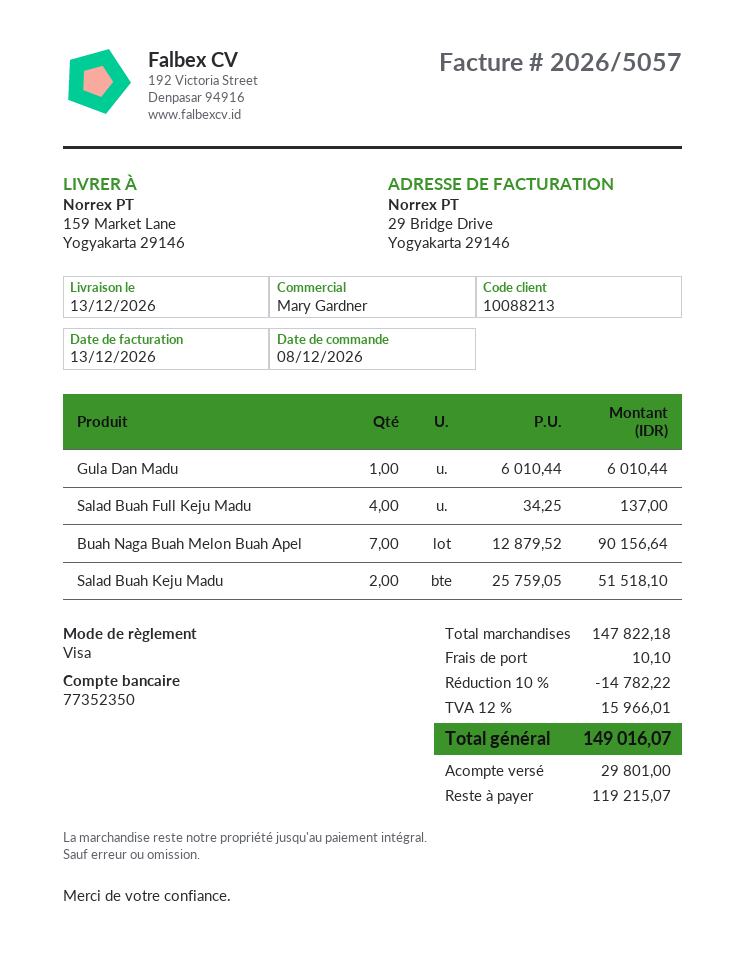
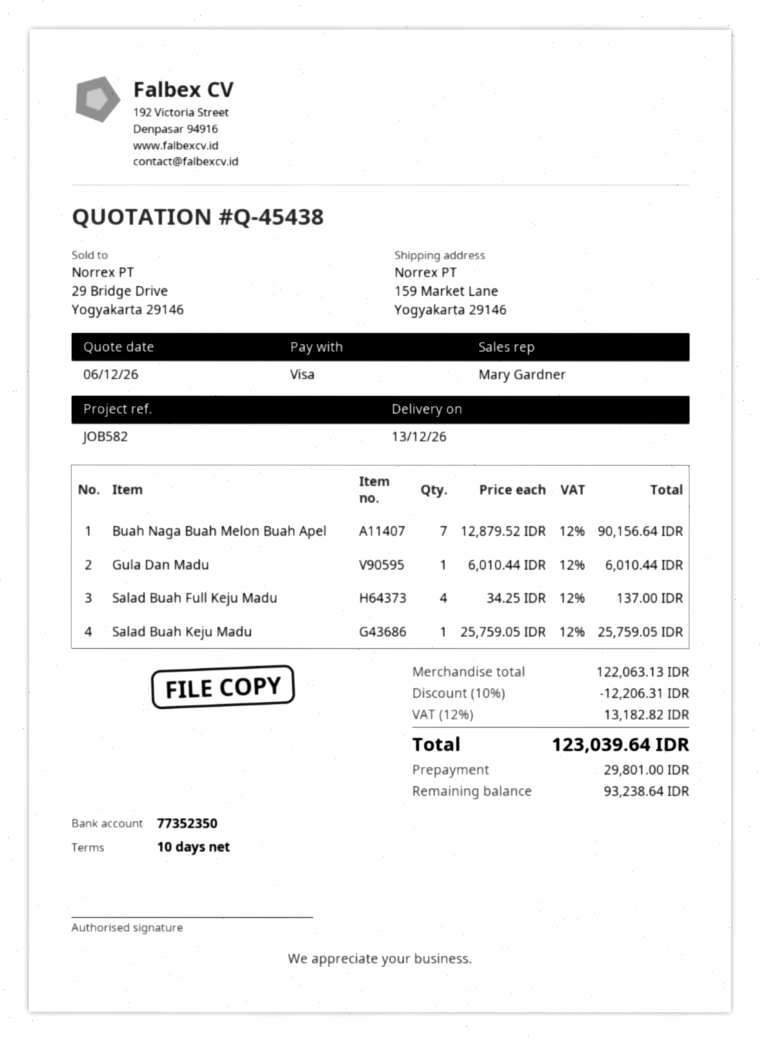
Salad Buah Keju Madu: 2 x 25759.05 = 51518.10 -> 1 x 25759.05 = 25759.05
subtotal: 147822.18 -> 122063.13
discount: 10% = 14782.22 -> 10% = 12206.31
shipping: 10.10 -> none
tax: 12% = 15966.01 -> 12% = 13182.82
total: 149016.07 -> 123039.64
balance: 119215.07 -> 93238.64

